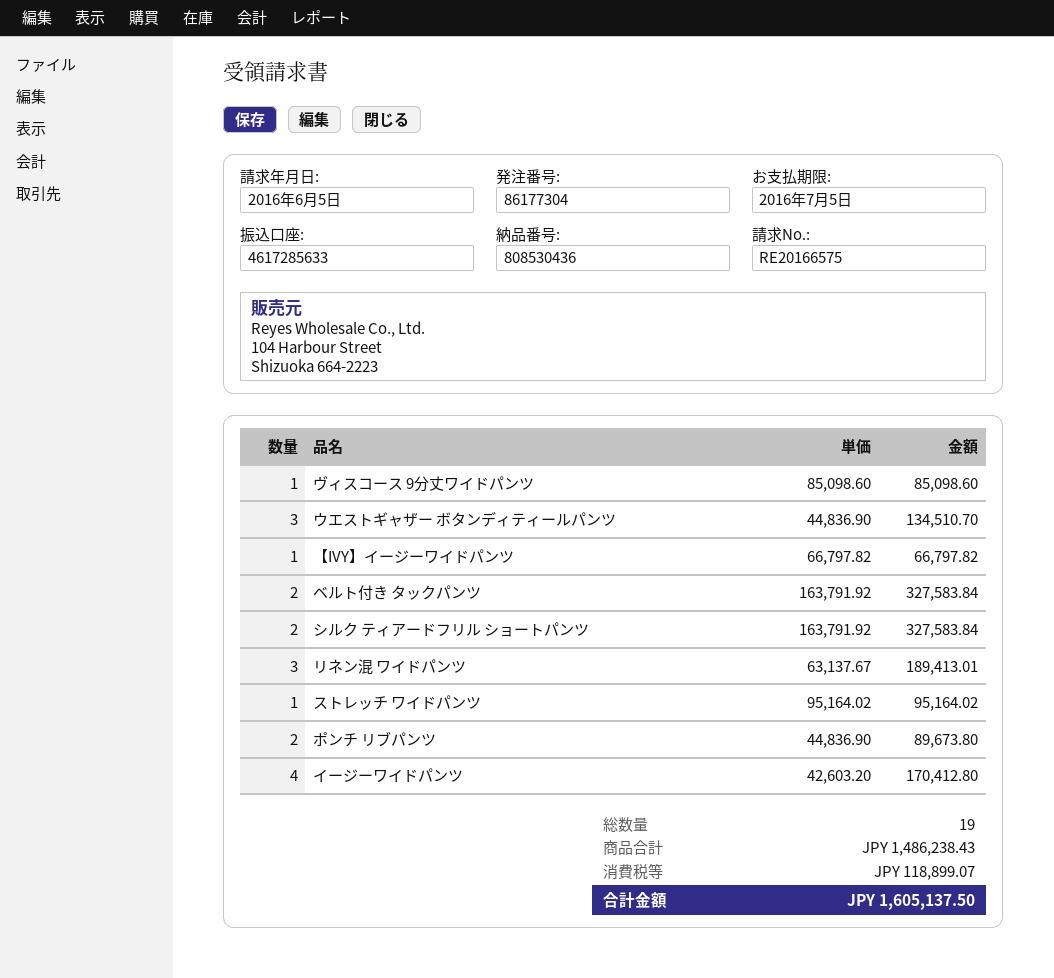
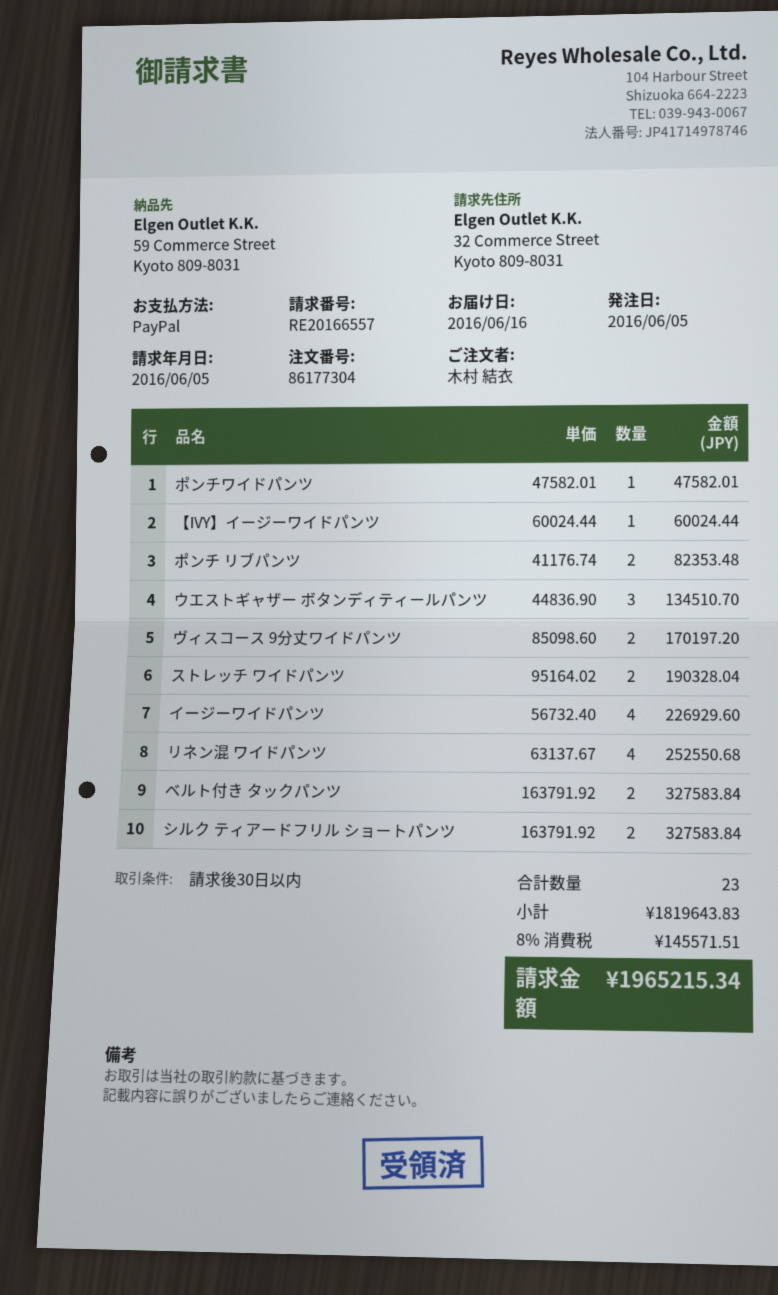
invoice number: RE20166575 -> RE20166557
ヴィスコース 9分丈ワイドパンツ: 1 x 85098.60 = 85098.60 -> 2 x 85098.60 = 170197.20
【IVY】イージーワイドパンツ: 1 x 66797.82 = 66797.82 -> 1 x 60024.44 = 60024.44
リネン混 ワイドパンツ: 3 x 63137.67 = 189413.01 -> 4 x 63137.67 = 252550.68
ストレッチ ワイドパンツ: 1 x 95164.02 = 95164.02 -> 2 x 95164.02 = 190328.04
ポンチ リブパンツ: 2 x 44836.90 = 89673.80 -> 2 x 41176.74 = 82353.48
イージーワイドパンツ: 4 x 42603.20 = 170412.80 -> 4 x 56732.40 = 226929.60
ポンチワイドパンツ: none -> 1 x 47582.01 = 47582.01
total quantity: 19 -> 23
subtotal: 1486238.43 -> 1819643.83
tax: 118899.07 -> 145571.51
total: 1605137.50 -> 1965215.34

